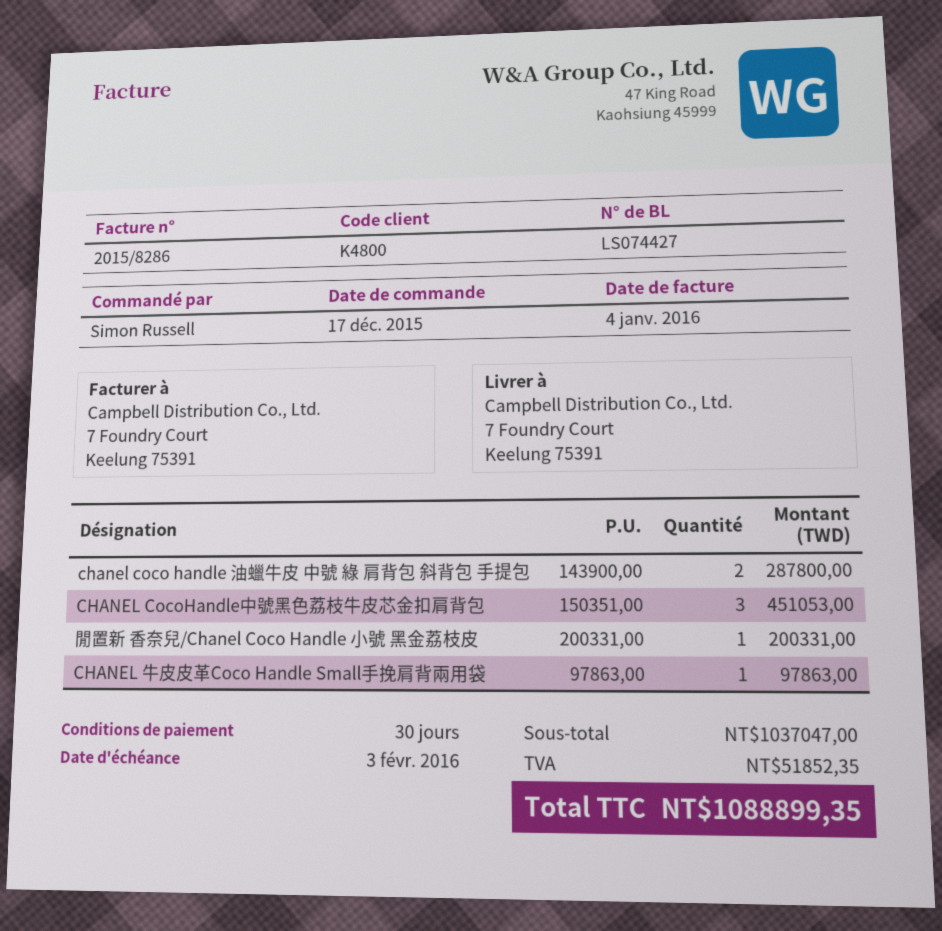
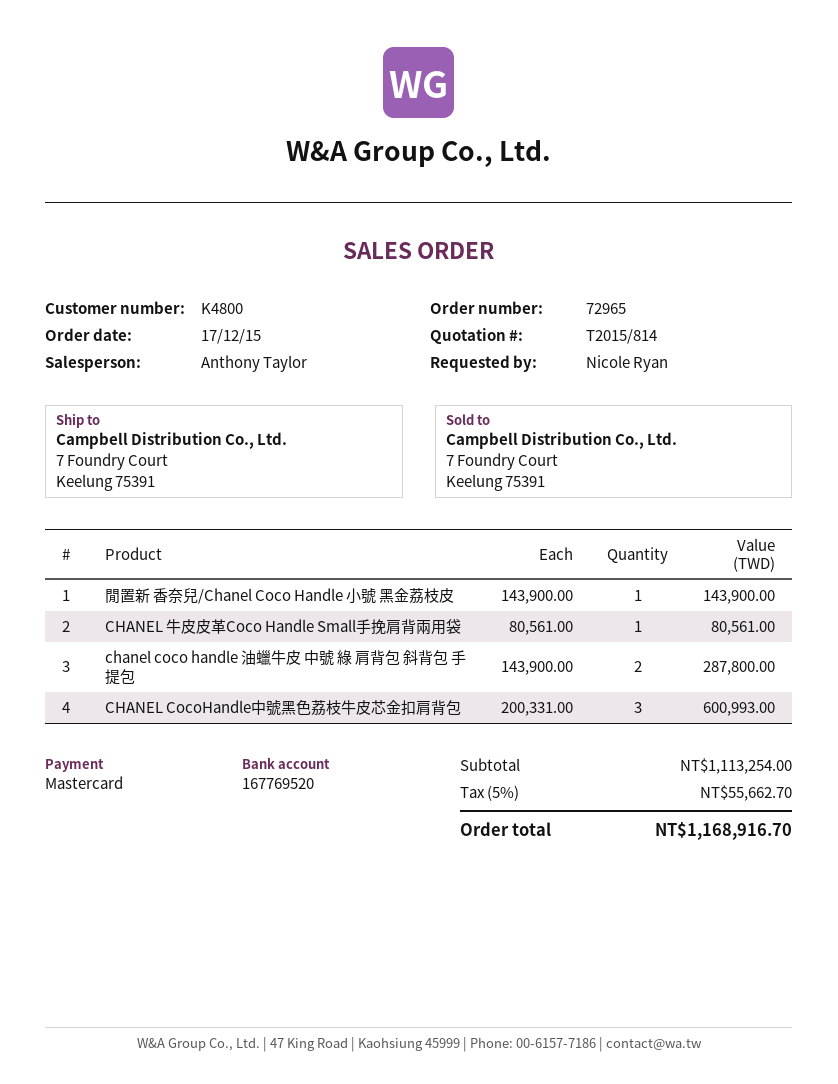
ordered by: Simon Russell -> Nicole Ryan
CHANEL CocoHandle中號黑色荔枝牛皮芯金扣肩背包: 3 x 150351.00 = 451053.00 -> 3 x 200331.00 = 600993.00
閒置新 香奈兒/Chanel Coco Handle 小號 黑金荔枝皮: 1 x 200331.00 = 200331.00 -> 1 x 143900.00 = 143900.00
CHANEL 牛皮皮革Coco Handle Small手挽肩背兩用袋: 1 x 97863.00 = 97863.00 -> 1 x 80561.00 = 80561.00
subtotal: 1037047.00 -> 1113254.00
tax: 51852.35 -> 55662.70
total: 1088899.35 -> 1168916.70

